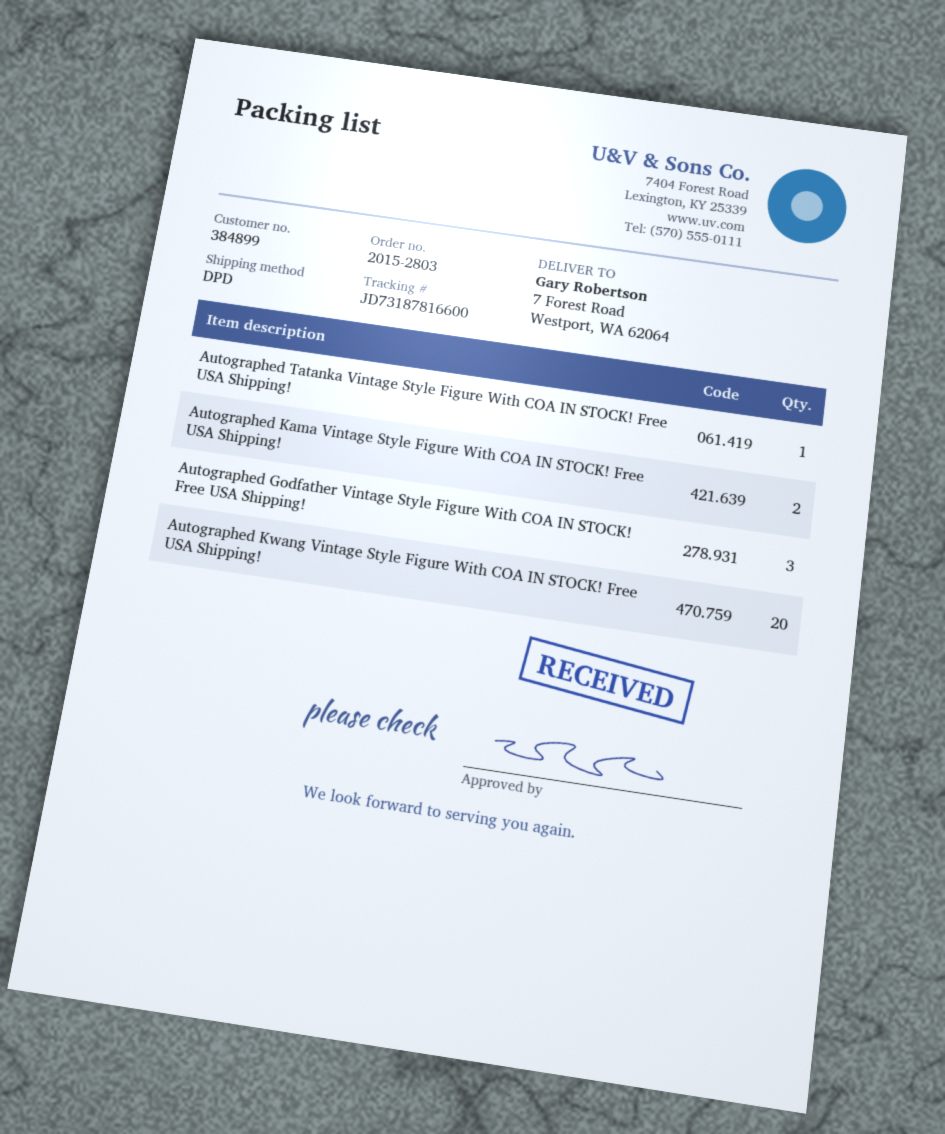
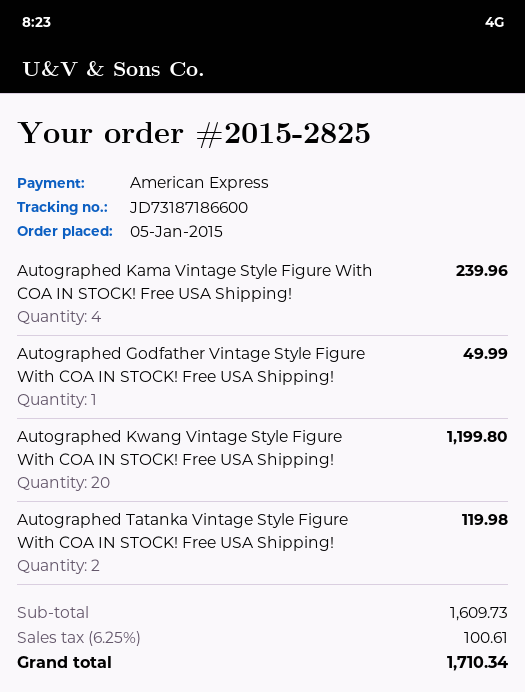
order number: 2015-2803 -> 2015-2825
tracking number: JD73187816600 -> JD73187186600
Autographed Tatanka Vintage Style Figure With COA IN STOCK! Free USA Shipping!: 1 -> 2
Autographed Kama Vintage Style Figure With COA IN STOCK! Free USA Shipping!: 2 -> 4
Autographed Godfather Vintage Style Figure With COA IN STOCK! Free USA Shipping!: 3 -> 1

